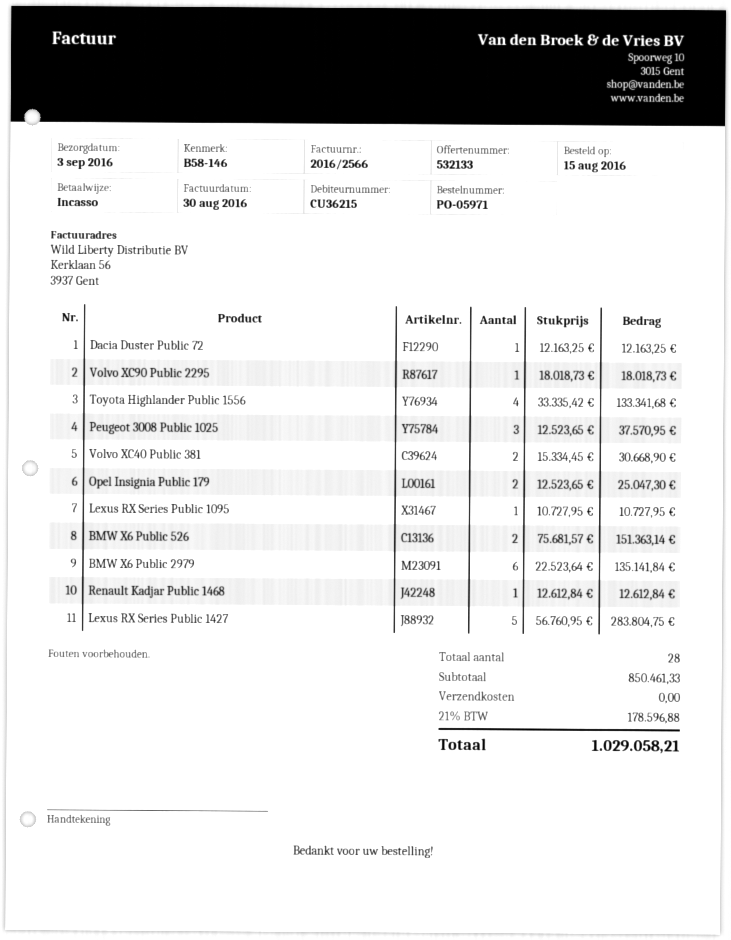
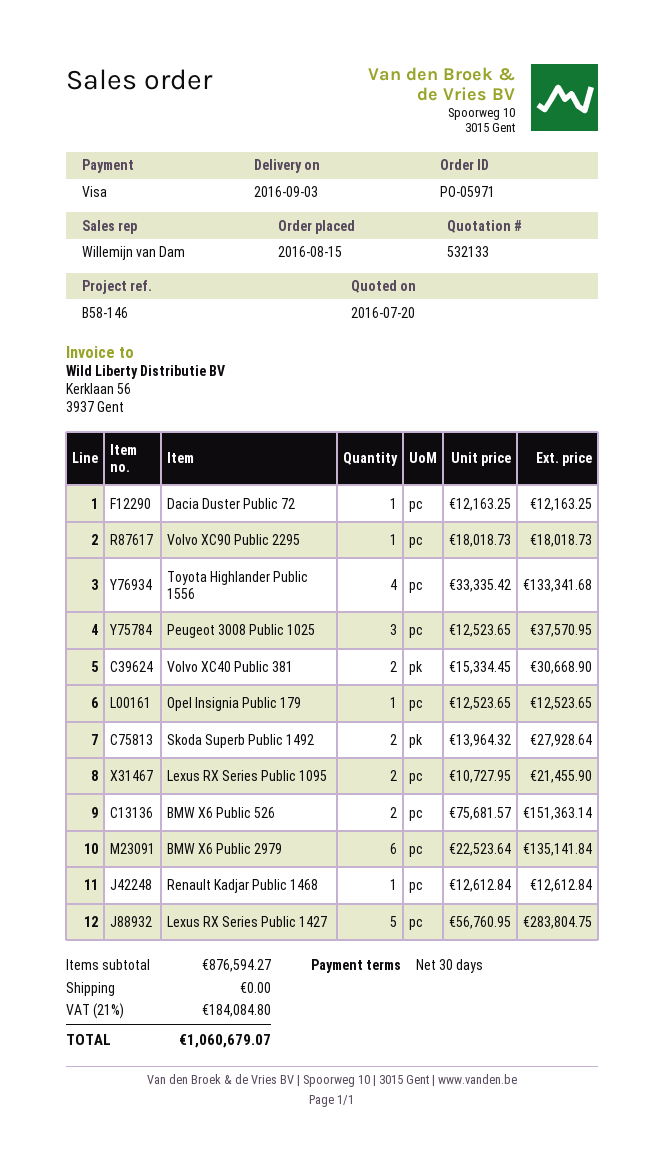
payment method: direct debit -> Visa
Opel Insignia Public 179: 2 x 12523.65 = 25047.30 -> 1 x 12523.65 = 12523.65
Lexus RX Series Public 1095: 1 x 10727.95 = 10727.95 -> 2 x 10727.95 = 21455.90
Skoda Superb Public 1492: none -> 2 x 13964.32 = 27928.64
subtotal: 850461.33 -> 876594.27
tax: 21% = 178596.88 -> 21% = 184084.80
total: 1029058.21 -> 1060679.07

